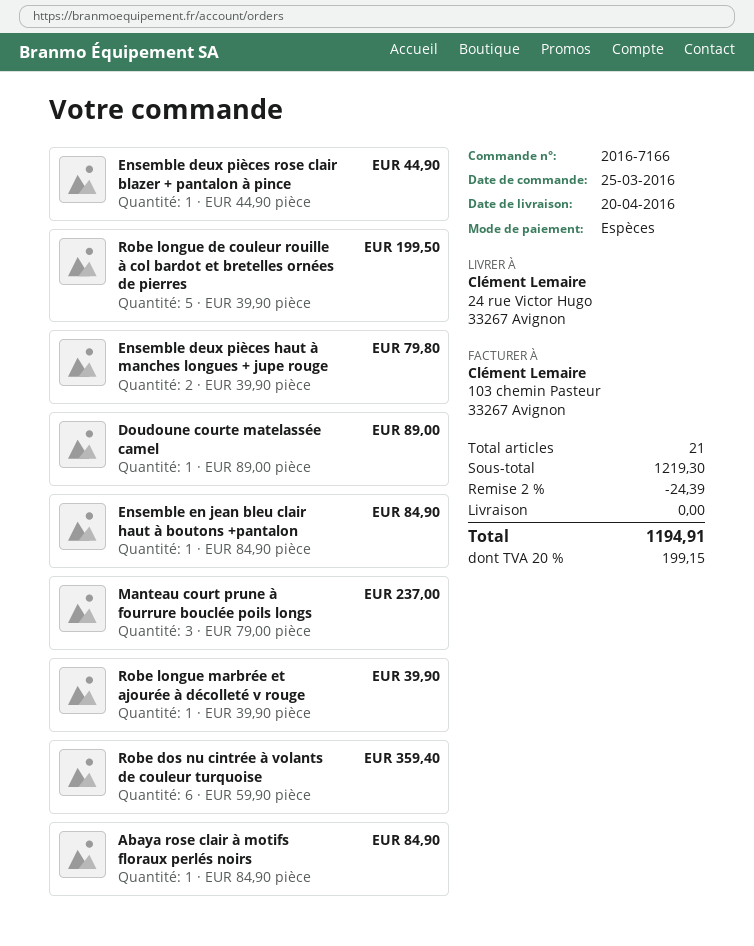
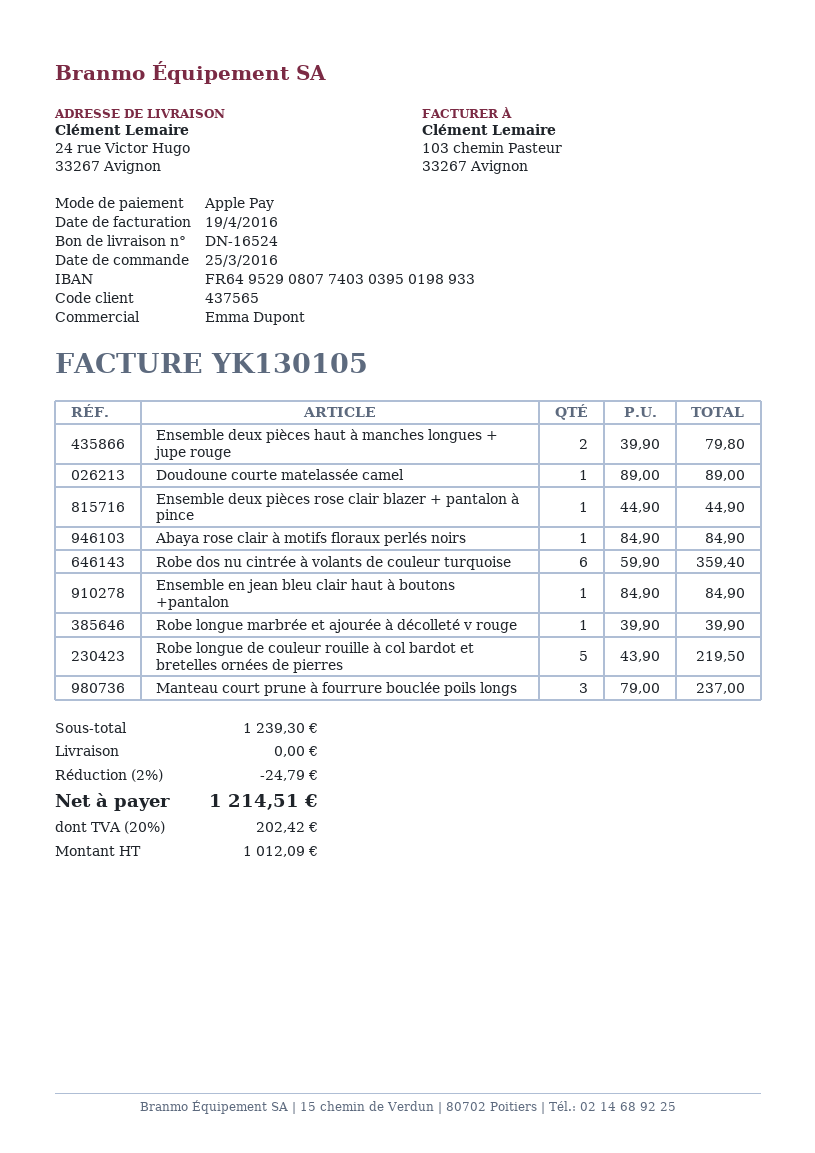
payment method: cash -> Apple Pay
Robe longue de couleur rouille à col bardot et bretelles ornées de pierres: 5 x 39.90 = 199.50 -> 5 x 43.90 = 219.50
subtotal: 1219.30 -> 1239.30
discount: 2% = 24.39 -> 2% = 24.79
tax: 20% = 199.15 -> 20% = 202.42
total: 1194.91 -> 1214.51

